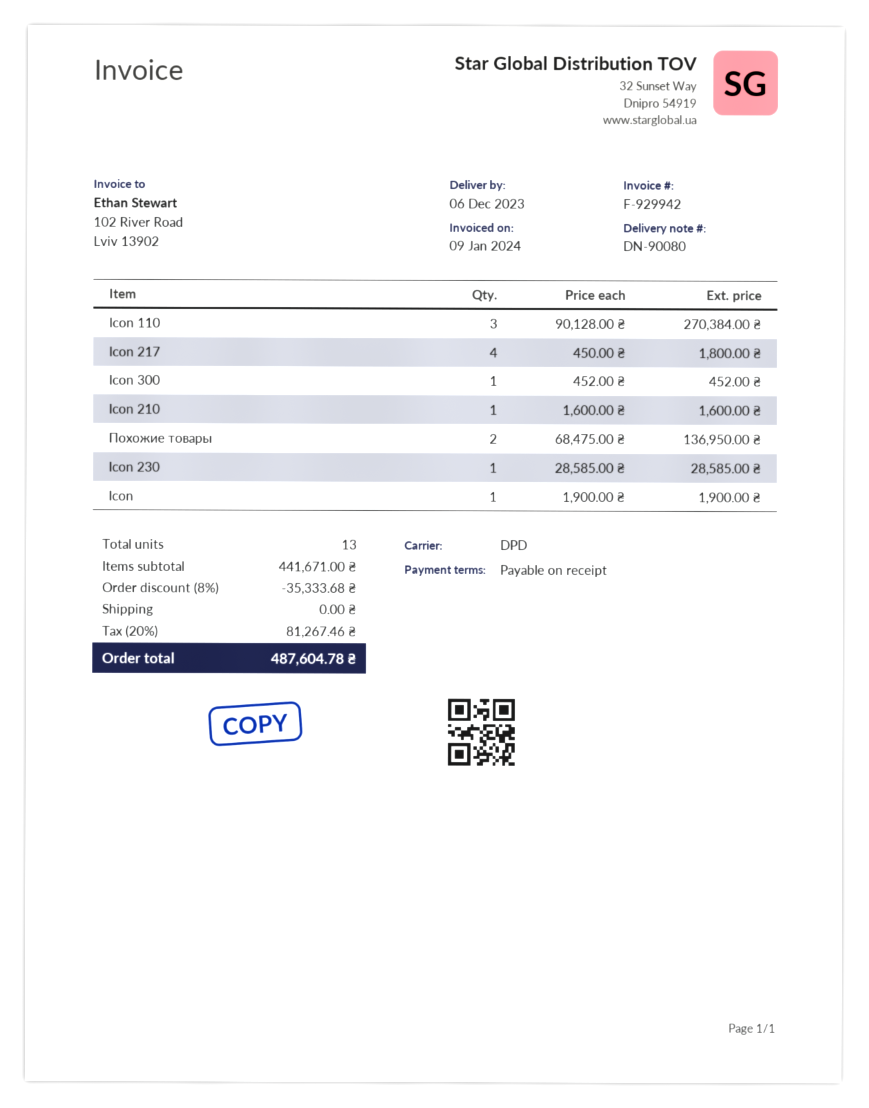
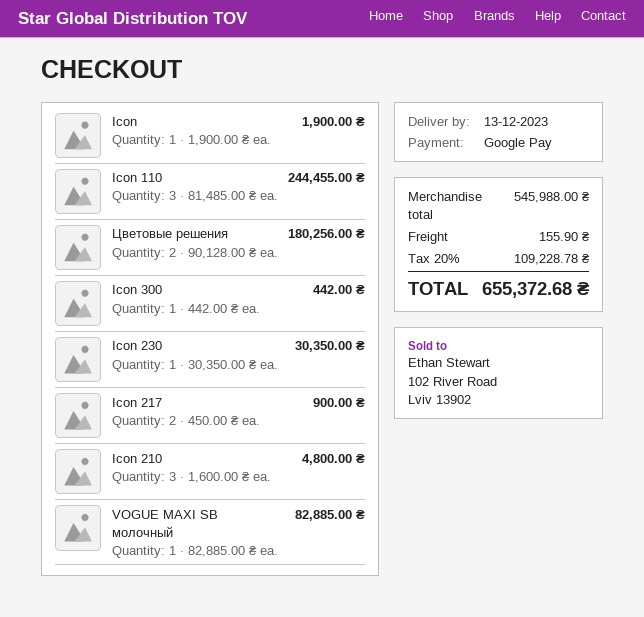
delivery date: 2023-12-06 -> 2023-12-13
Icon 110: 3 x 90128.00 = 270384.00 -> 3 x 81485.00 = 244455.00
Icon 217: 4 x 450.00 = 1800.00 -> 2 x 450.00 = 900.00
Icon 300: 1 x 452.00 = 452.00 -> 1 x 442.00 = 442.00
Icon 210: 1 x 1600.00 = 1600.00 -> 3 x 1600.00 = 4800.00
Похожие товары: 2 x 68475.00 = 136950.00 -> none
Icon 230: 1 x 28585.00 = 28585.00 -> 1 x 30350.00 = 30350.00
Цветовые решения: none -> 2 x 90128.00 = 180256.00
VOGUE MAXI SB молочный: none -> 1 x 82885.00 = 82885.00
subtotal: 441671.00 -> 545988.00
discount: 8% = 35333.68 -> none
shipping: 0.00 -> 155.90
tax: 20% = 81267.46 -> 20% = 109228.78
total: 487604.78 -> 655372.68

